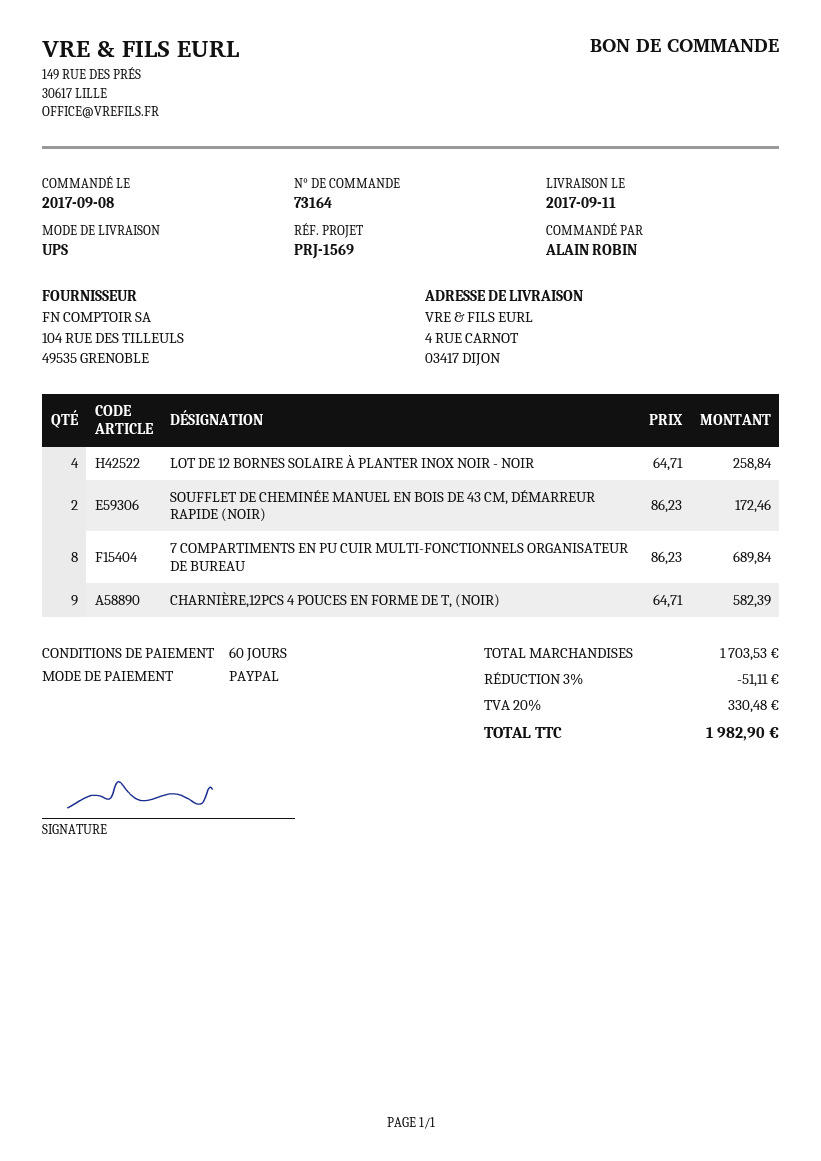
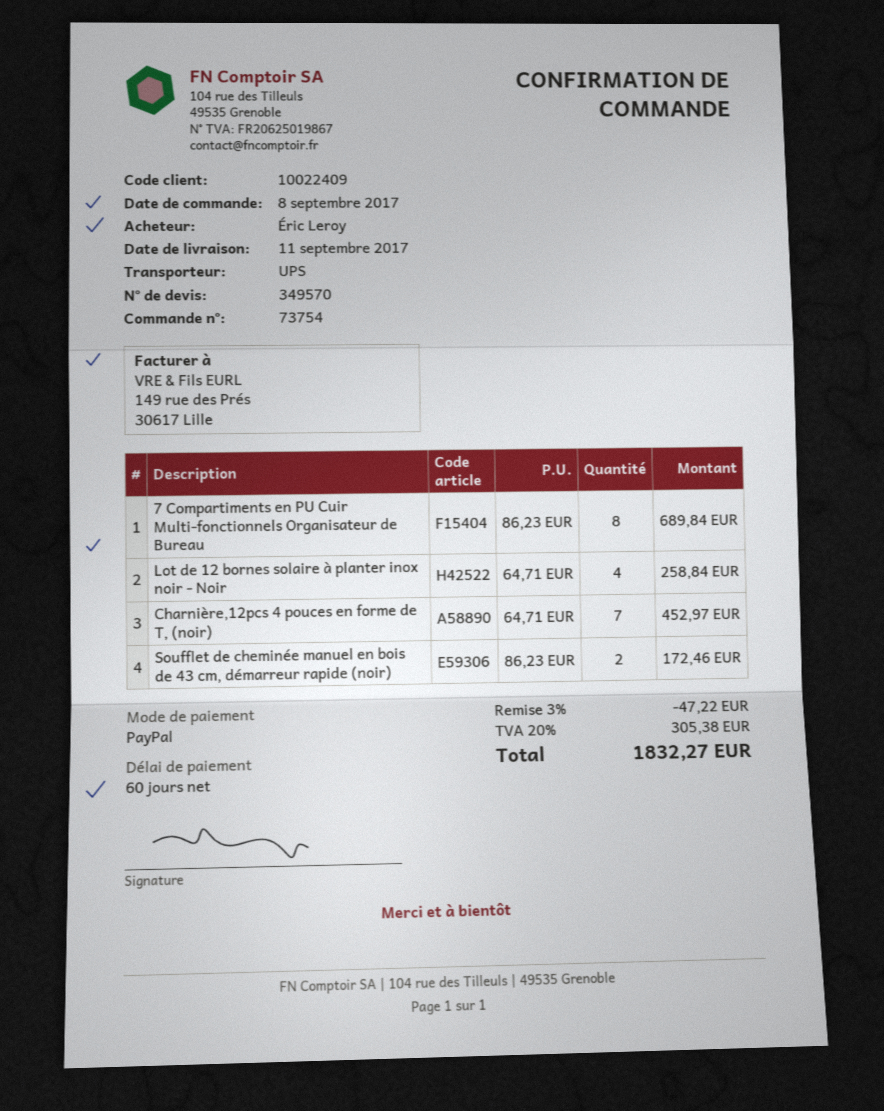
order number: 73164 -> 73754
ordered by: ALAIN ROBIN -> Éric Leroy
CHARNIÈRE,12PCS 4 POUCES EN FORME DE T, (NOIR): 9 x 64.71 = 582.39 -> 7 x 64.71 = 452.97
discount: 3% = 51.11 -> 3% = 47.22
tax: 20% = 330.48 -> 20% = 305.38
total: 1982.90 -> 1832.27

